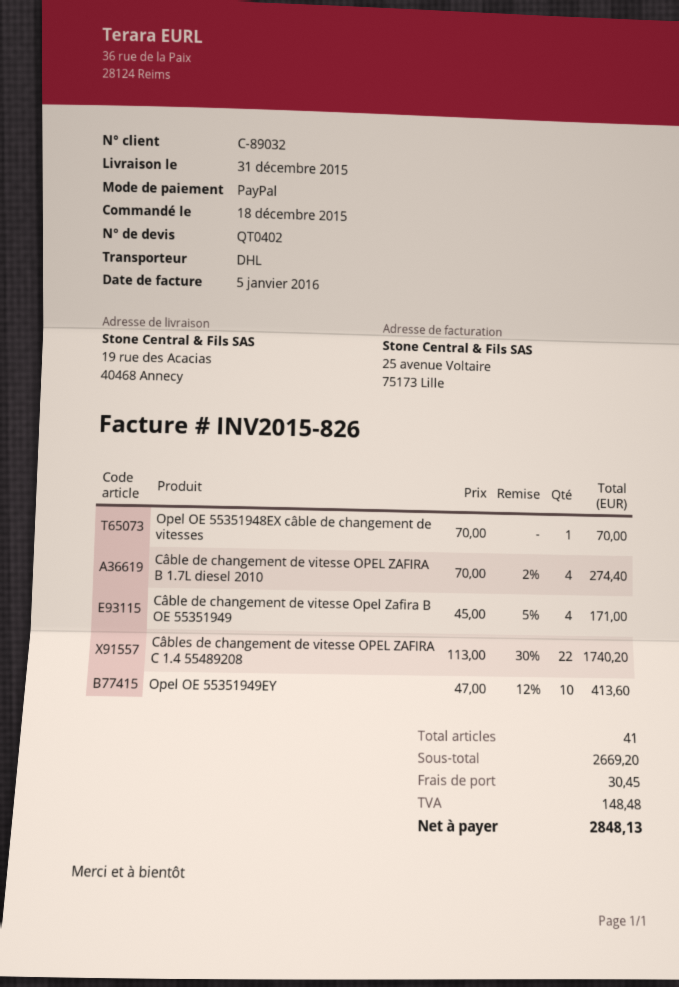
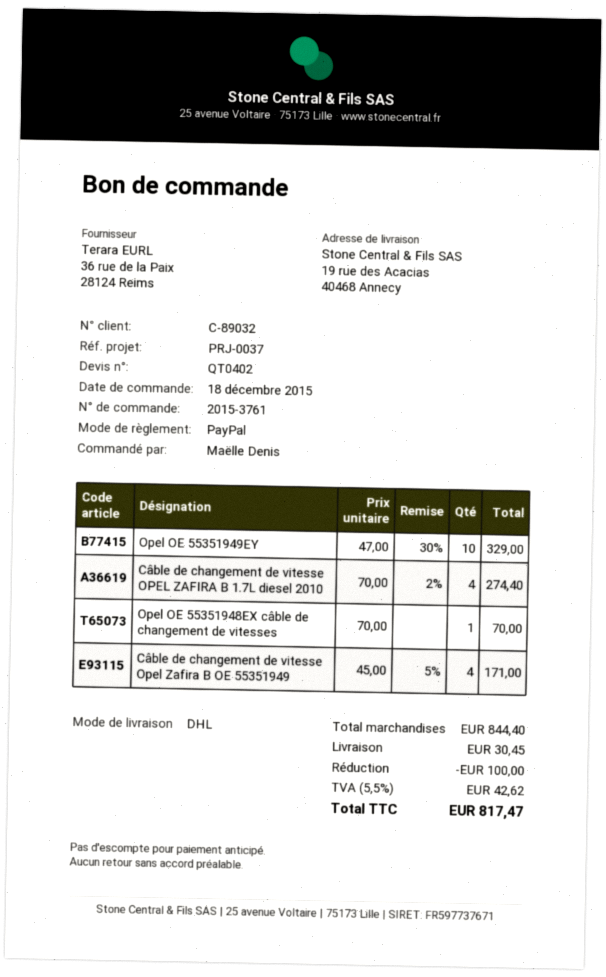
Câbles de changement de vitesse OPEL ZAFIRA C 1.4 55489208: 22 x 113.00 - 30% = 1740.20 -> none
Opel OE 55351949EY: 10 x 47.00 - 12% = 413.60 -> 10 x 47.00 - 30% = 329.00
subtotal: 2669.20 -> 844.40
discount: none -> 100.00
tax: 148.48 -> 42.62
total: 2848.13 -> 817.47

